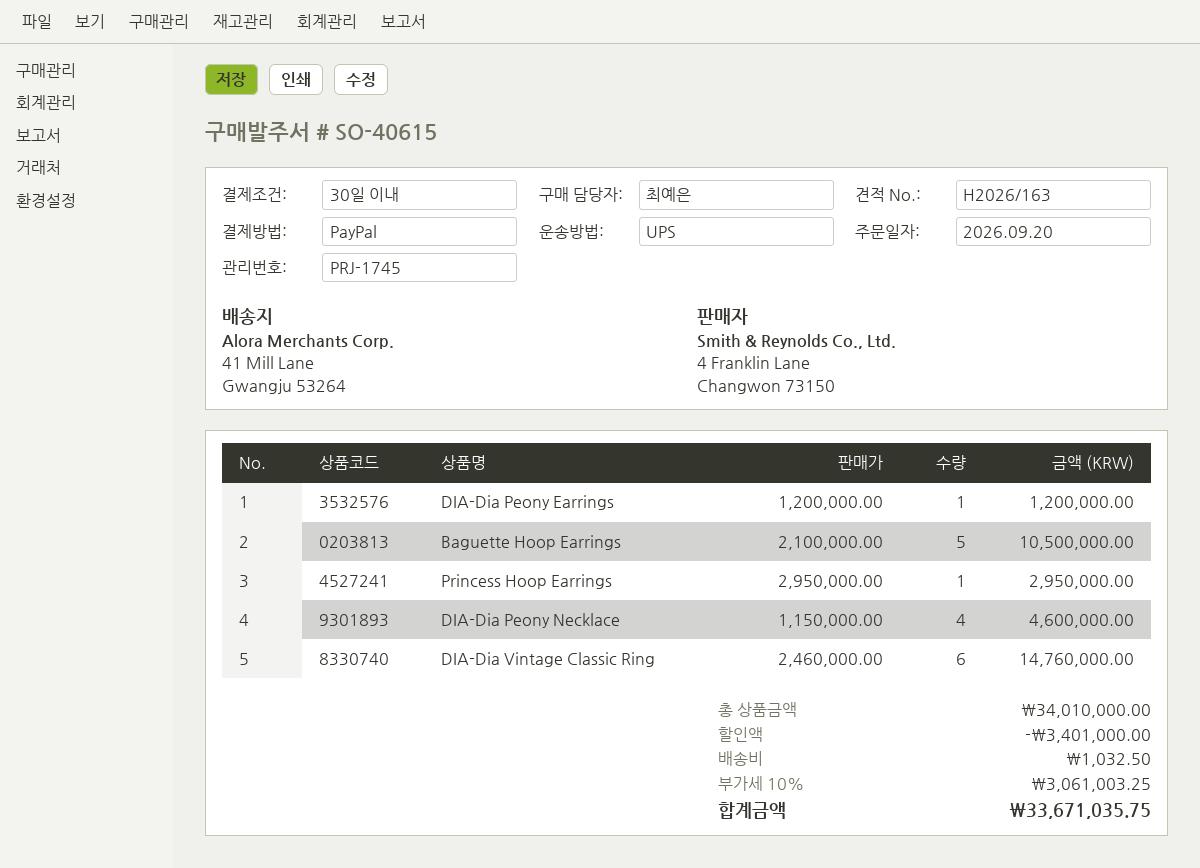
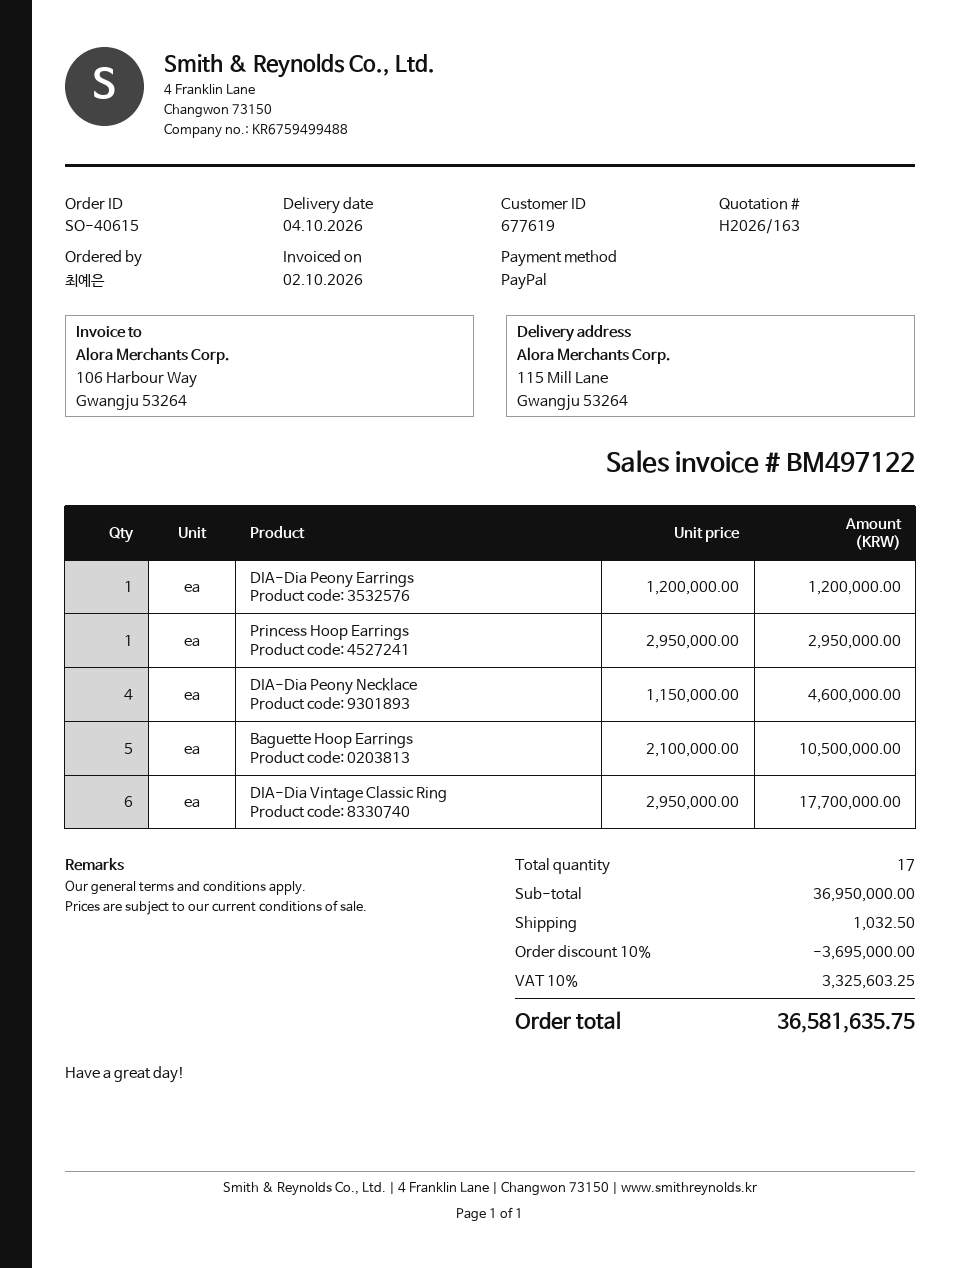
ship to: 41 Mill Lane, Gwangju 53264 -> 115 Mill Lane, Gwangju 53264
DIA-Dia Vintage Classic Ring: 6 x 2460000.00 = 14760000.00 -> 6 x 2950000.00 = 17700000.00
subtotal: 34010000.00 -> 36950000.00
discount: 3401000.00 -> 3695000.00
tax: 10% = 3061003.25 -> 10% = 3325603.25
total: 33671035.75 -> 36581635.75

